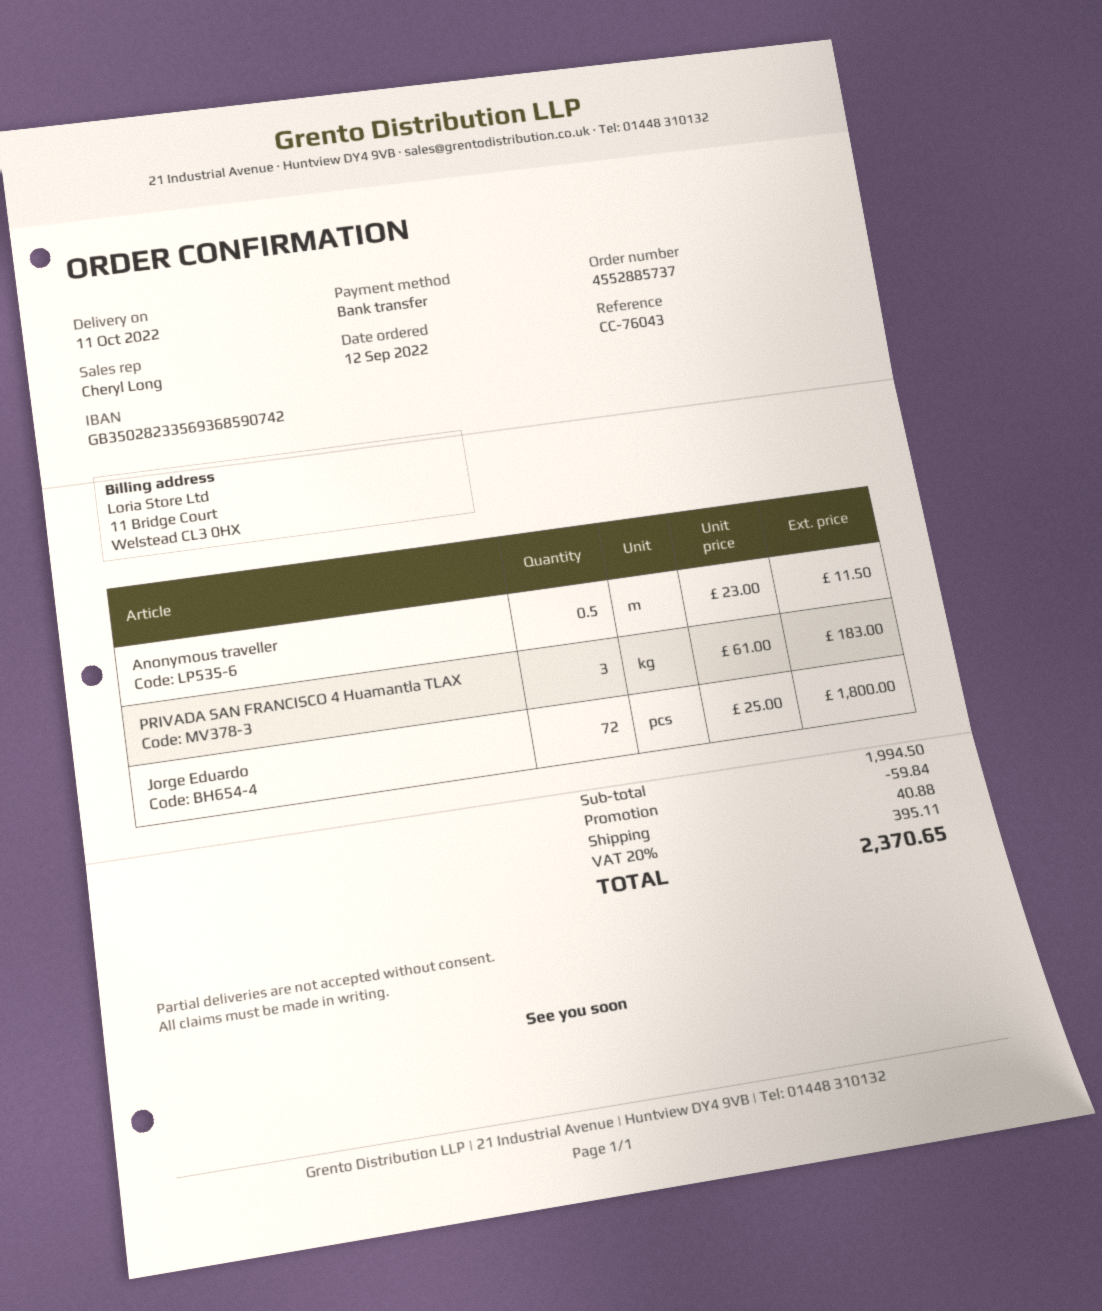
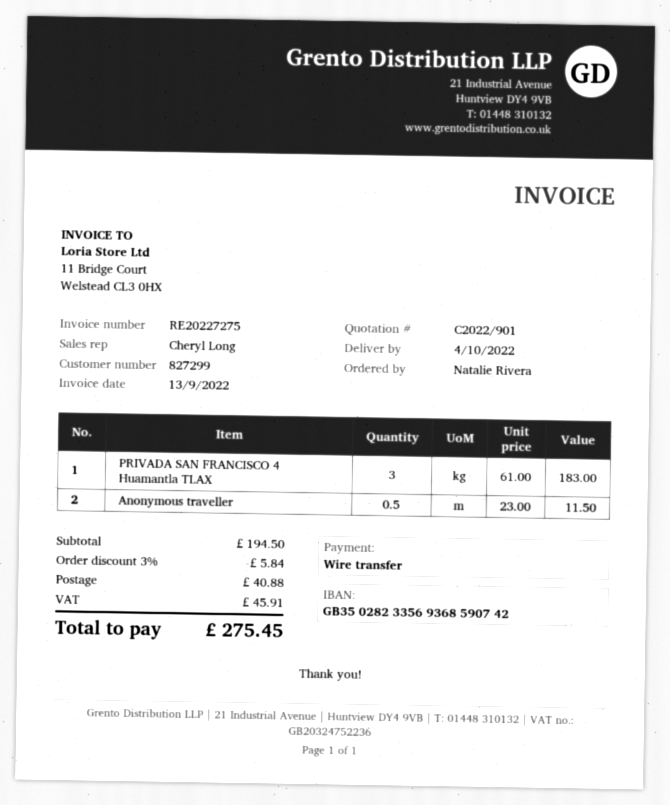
delivery date: 2022-10-11 -> 2022-10-04
Jorge Eduardo: 72 x 25.00 = 1800.00 -> none
subtotal: 1994.50 -> 194.50
discount: 59.84 -> 5.84
tax: 395.11 -> 45.91
total: 2370.65 -> 275.45

